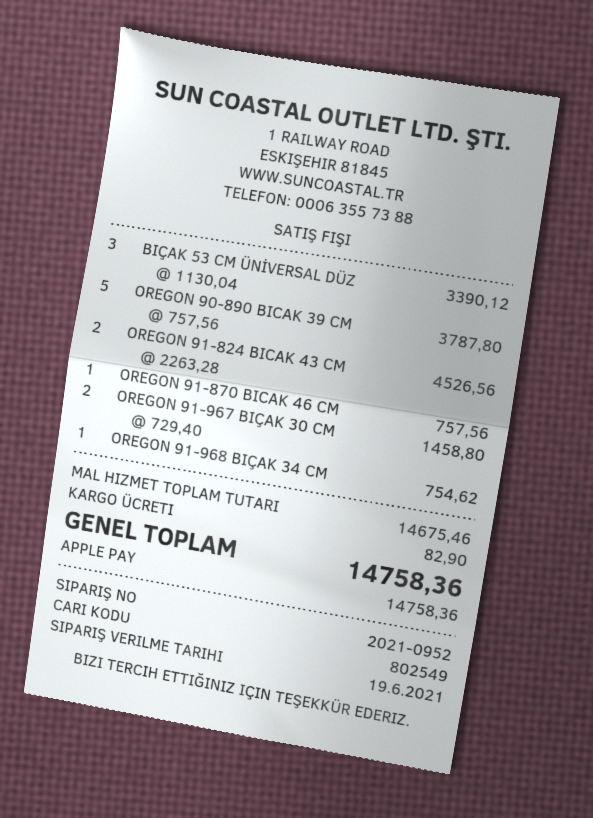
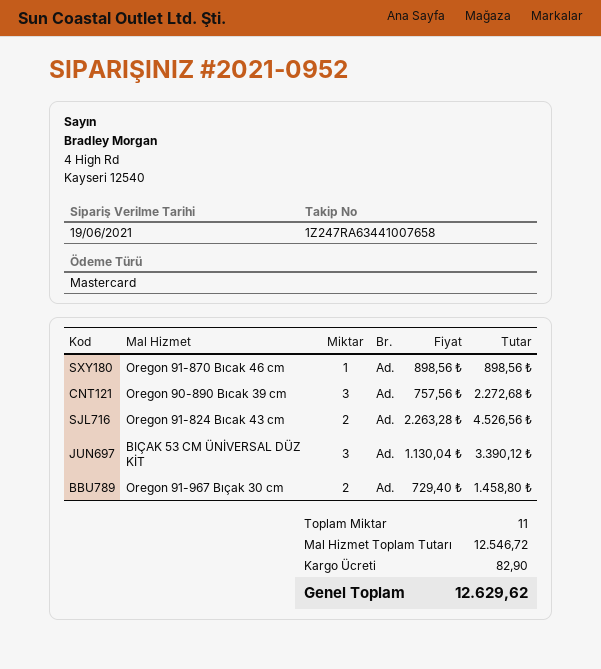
payment method: Apple Pay -> Mastercard
OREGON 90-890 BICAK 39 CM: 5 x 757.56 = 3787.80 -> 3 x 757.56 = 2272.68
OREGON 91-870 BICAK 46 CM: 1 x 757.56 = 757.56 -> 1 x 898.56 = 898.56
OREGON 91-968 BIÇAK 34 CM: 1 x 754.62 = 754.62 -> none
subtotal: 14675.46 -> 12546.72
total: 14758.36 -> 12629.62

